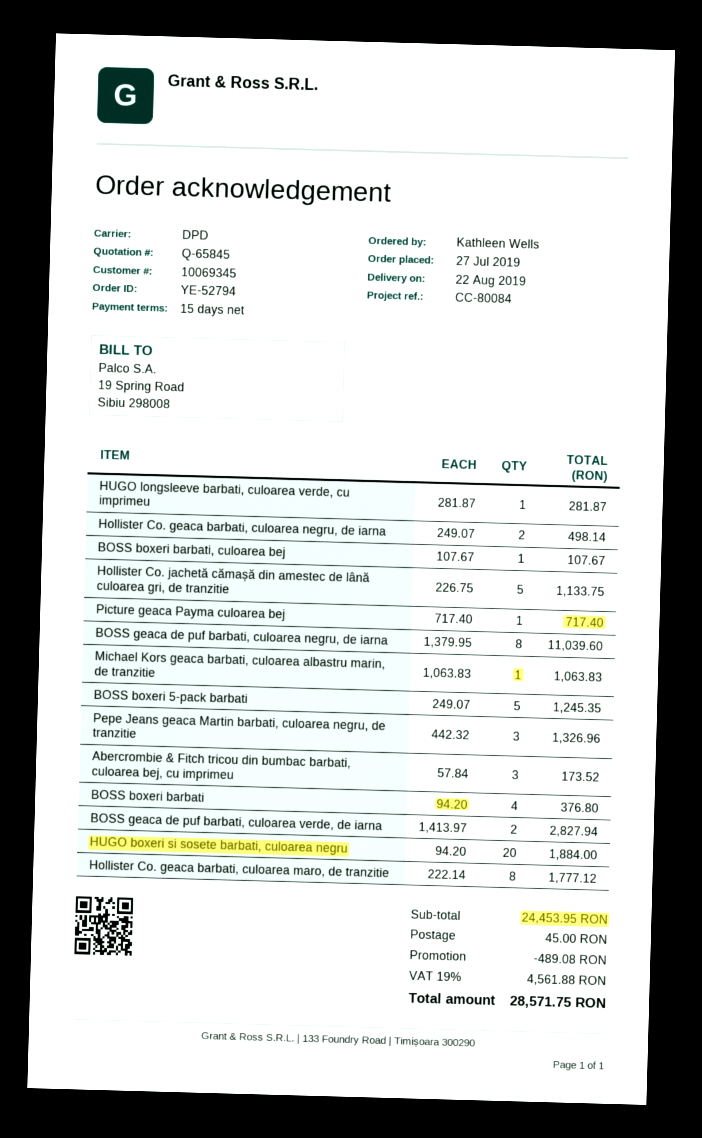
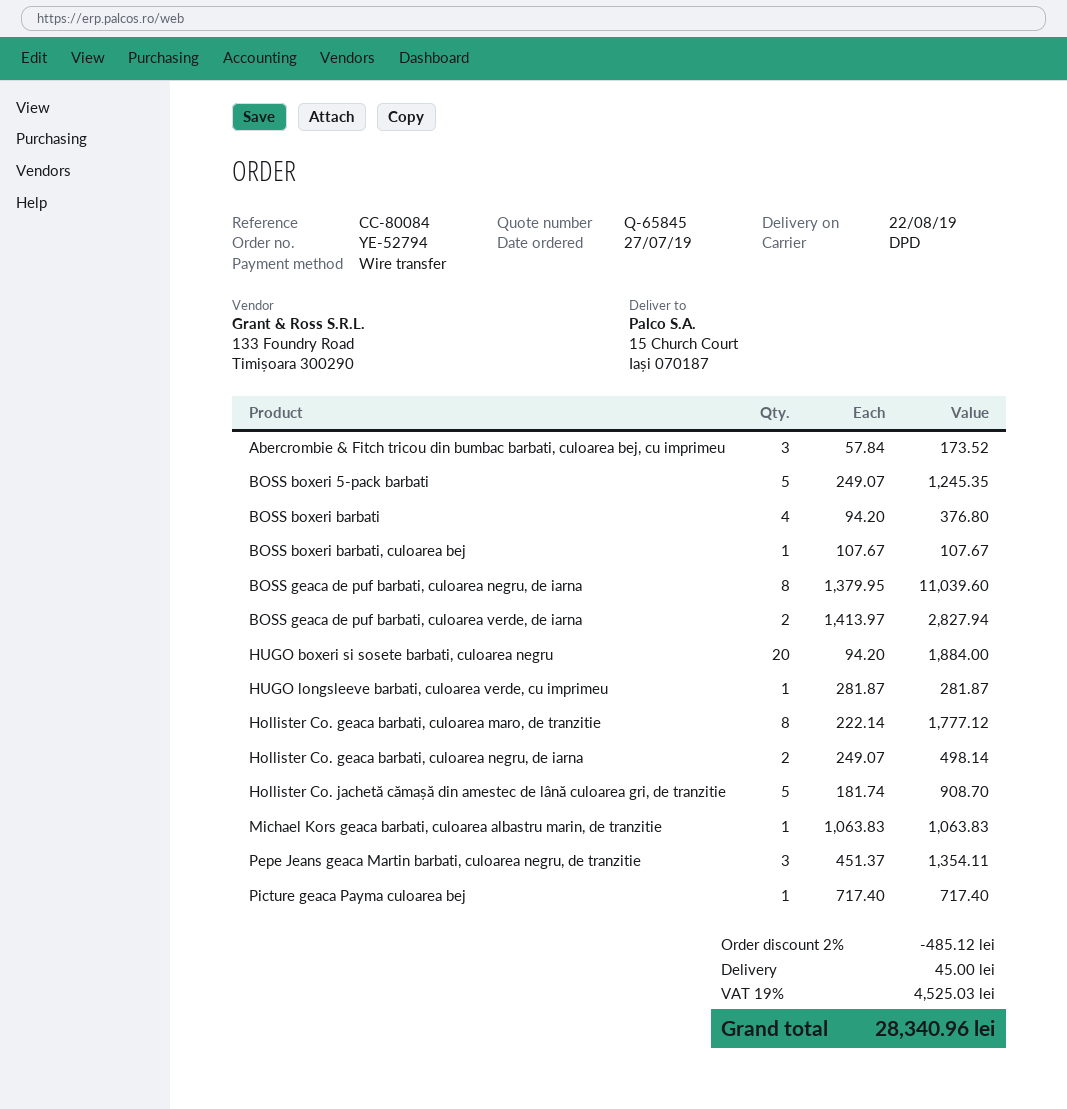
Hollister Co. jachetă cămașă din amestec de lână culoarea gri, de tranzitie: 5 x 226.75 = 1133.75 -> 5 x 181.74 = 908.70
Pepe Jeans geaca Martin barbati, culoarea negru, de tranzitie: 3 x 442.32 = 1326.96 -> 3 x 451.37 = 1354.11
discount: 489.08 -> 485.12
tax: 19% = 4561.88 -> 19% = 4525.03
total: 28571.75 -> 28340.96

